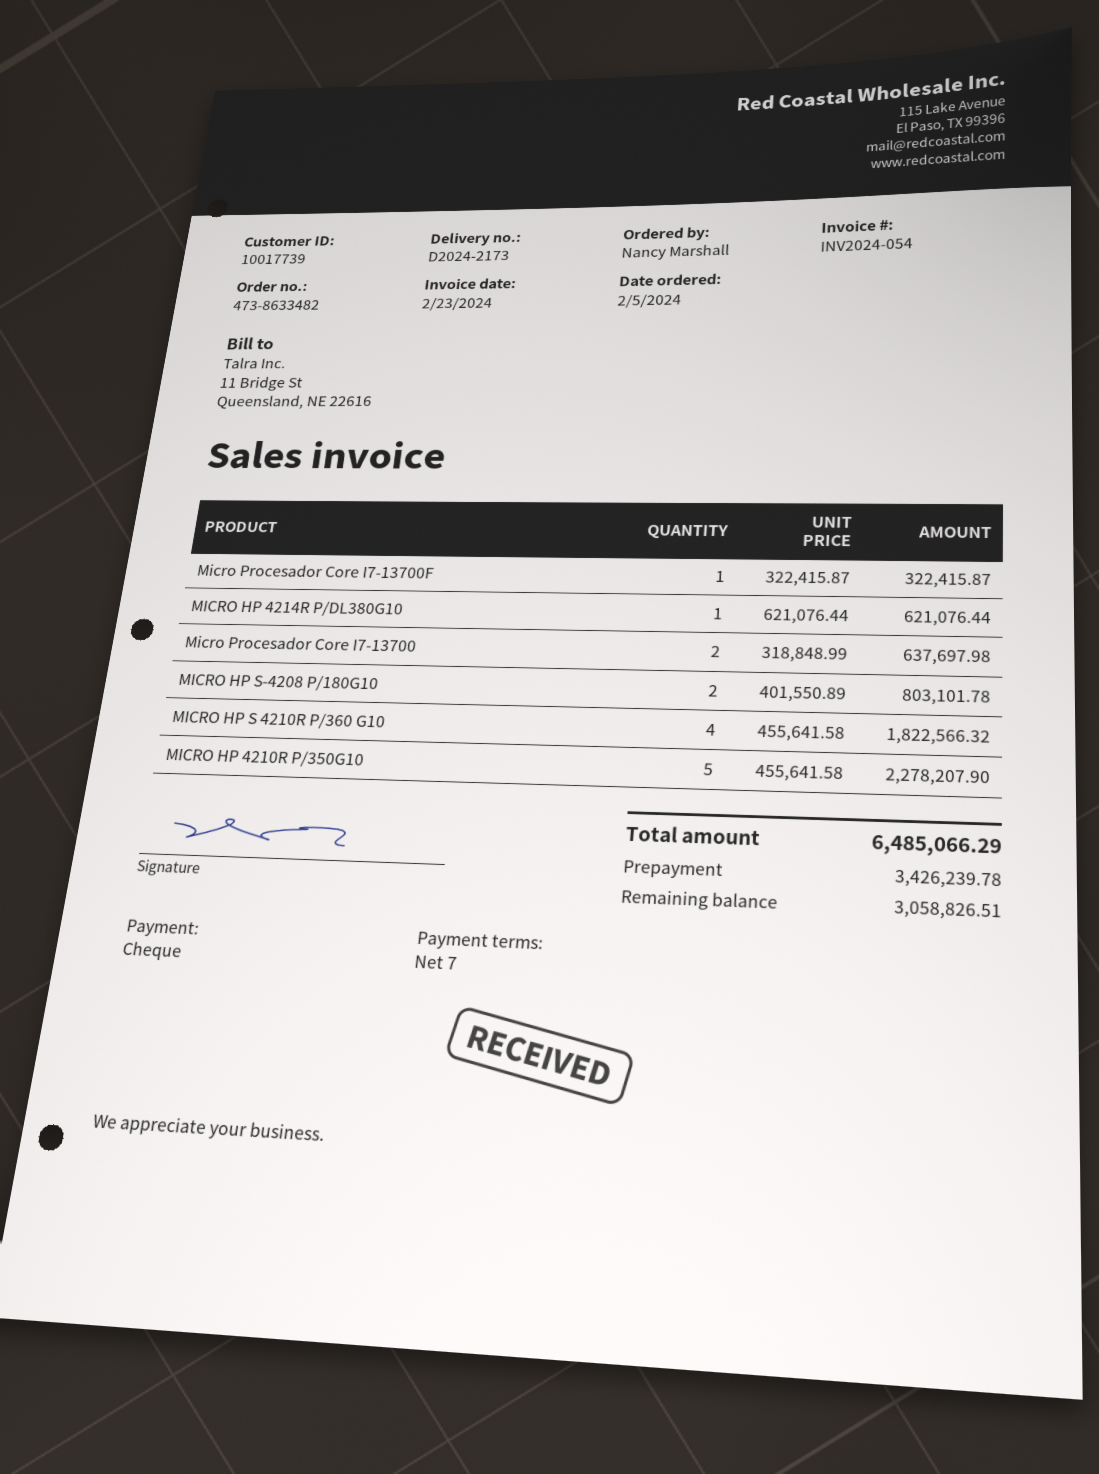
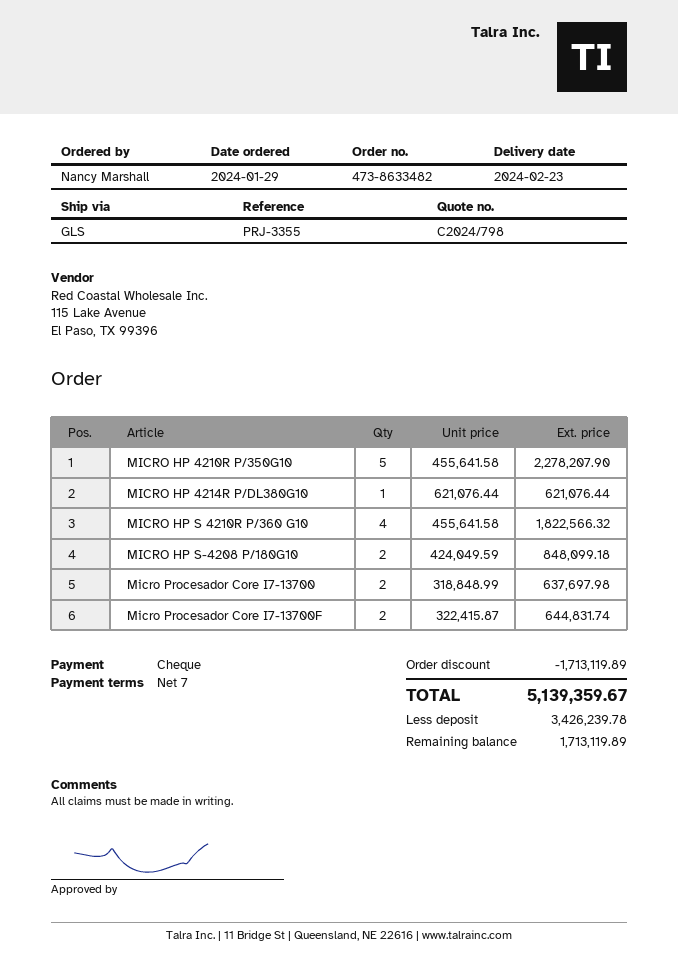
order date: 2024-02-05 -> 2024-01-29
Micro Procesador Core I7-13700F: 1 x 322415.87 = 322415.87 -> 2 x 322415.87 = 644831.74
MICRO HP S-4208 P/180G10: 2 x 401550.89 = 803101.78 -> 2 x 424049.59 = 848099.18
discount: none -> 1713119.89
total: 6485066.29 -> 5139359.67
balance: 3058826.51 -> 1713119.89

